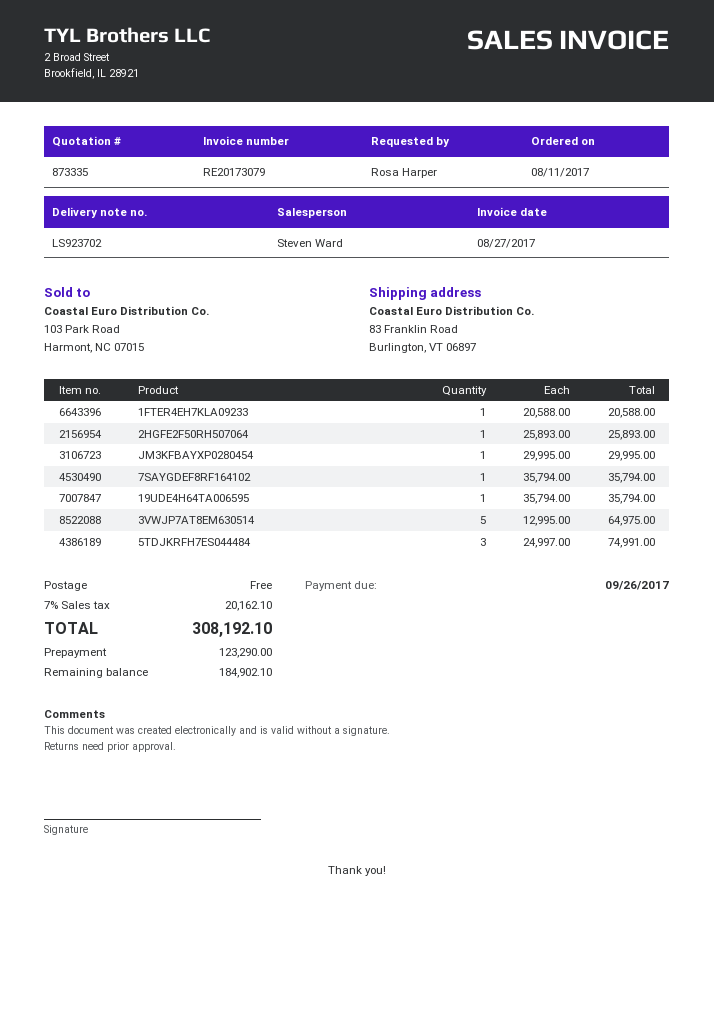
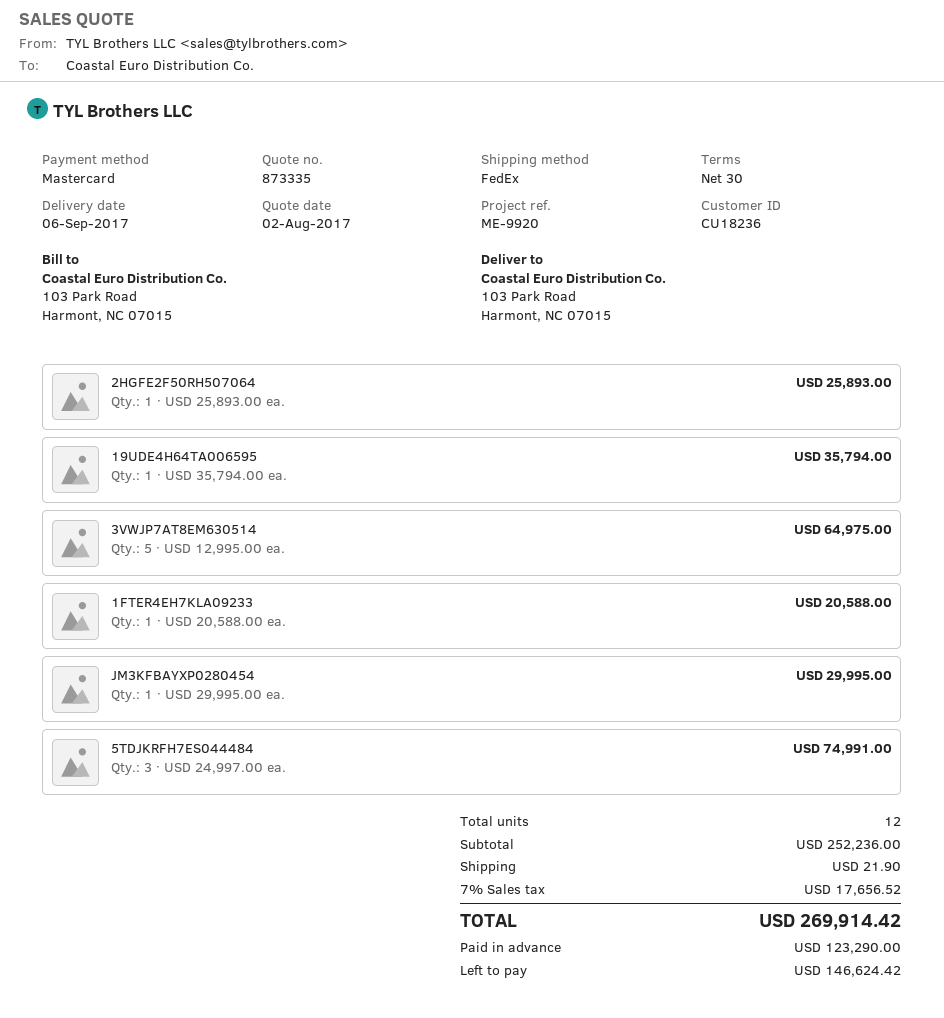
ship to: 83 Franklin Road, Burlington, VT 06897 -> 103 Park Road, Harmont, NC 07015
7SAYGDEF8RF164102: 1 x 35794.00 = 35794.00 -> none
shipping: 0.00 -> 21.90
tax: 7% = 20162.10 -> 7% = 17656.52
total: 308192.10 -> 269914.42
balance: 184902.10 -> 146624.42

